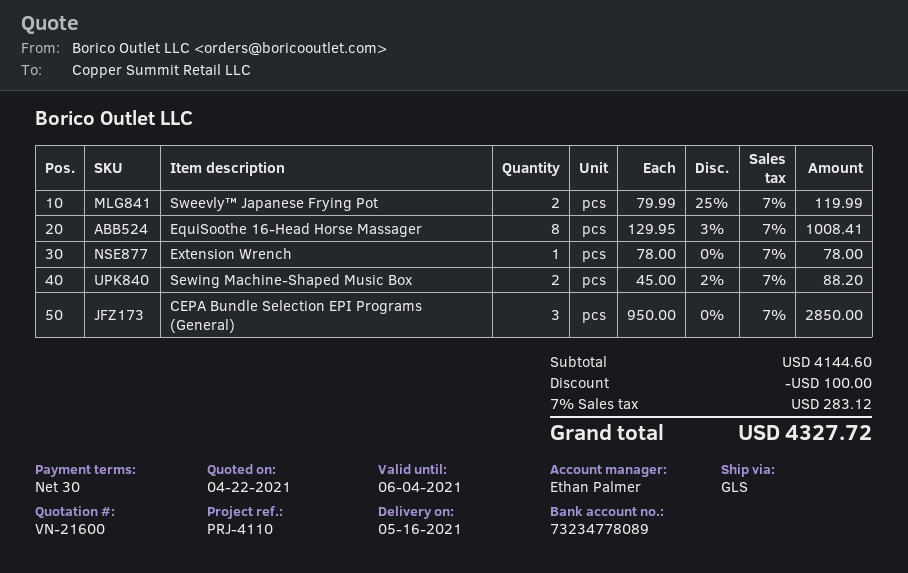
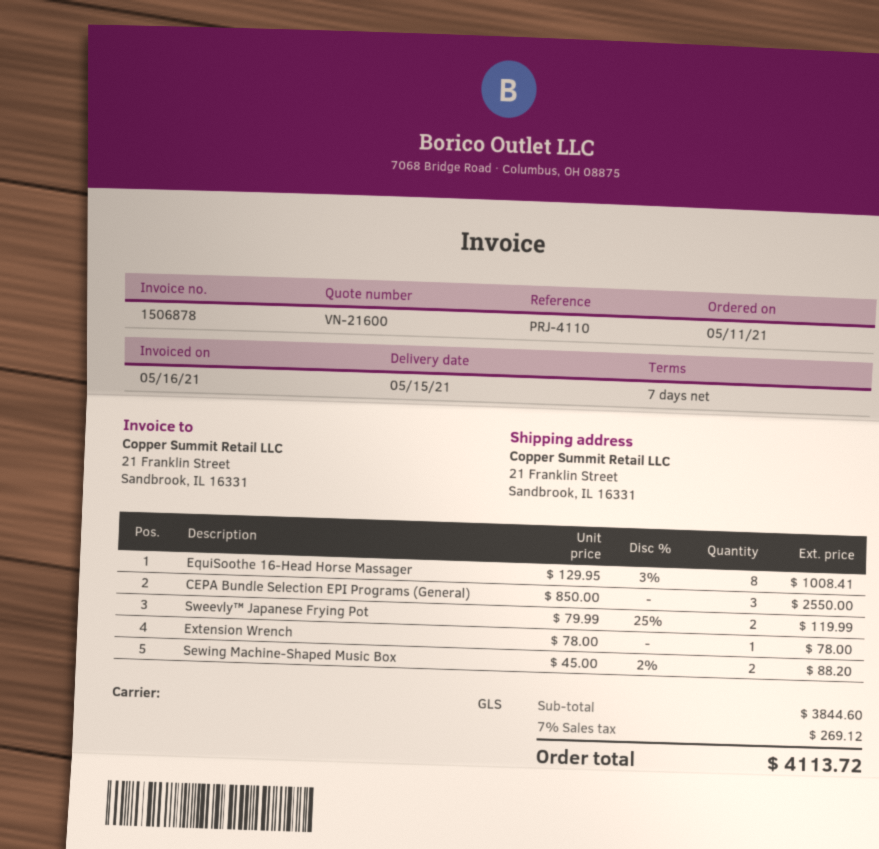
delivery date: 2021-05-16 -> 2021-05-15
payment terms: 30 days -> 7 days
CEPA Bundle Selection EPI Programs (General): 3 x 950.00 = 2850.00 -> 3 x 850.00 = 2550.00
subtotal: 4144.60 -> 3844.60
discount: 100.00 -> none
tax: 7% = 283.12 -> 7% = 269.12
total: 4327.72 -> 4113.72

